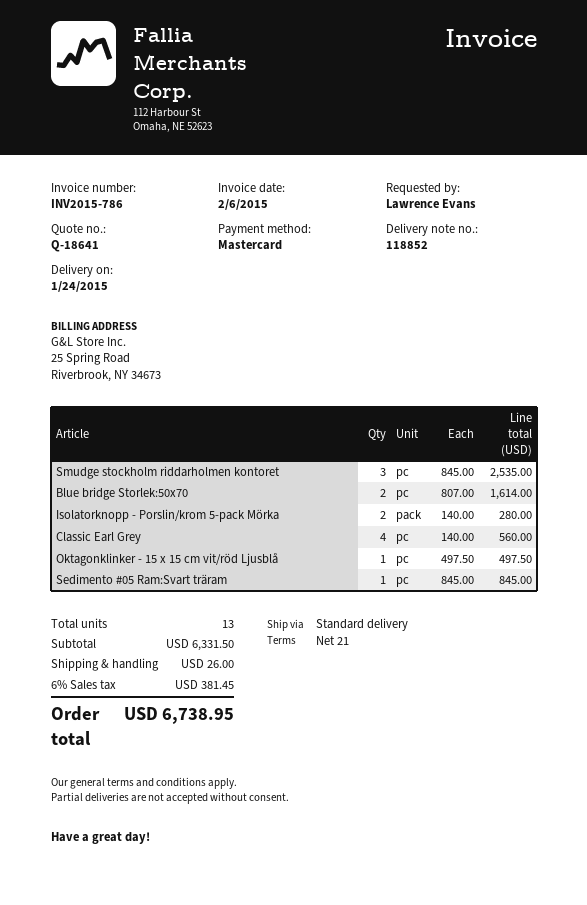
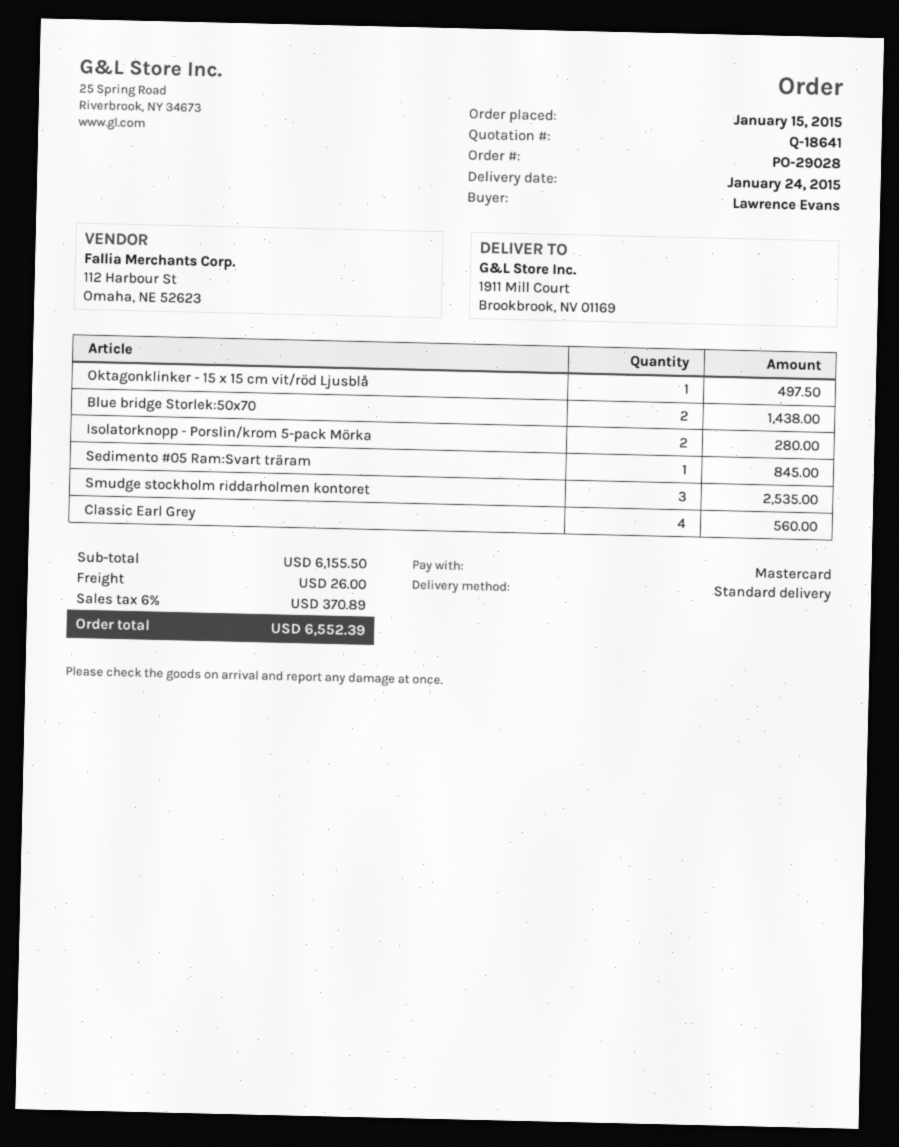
Blue bridge Storlek:50x70: 2 for 1614.00 -> 2 for 1438.00
subtotal: 6331.50 -> 6155.50
tax: 6% = 381.45 -> 6% = 370.89
total: 6738.95 -> 6552.39

